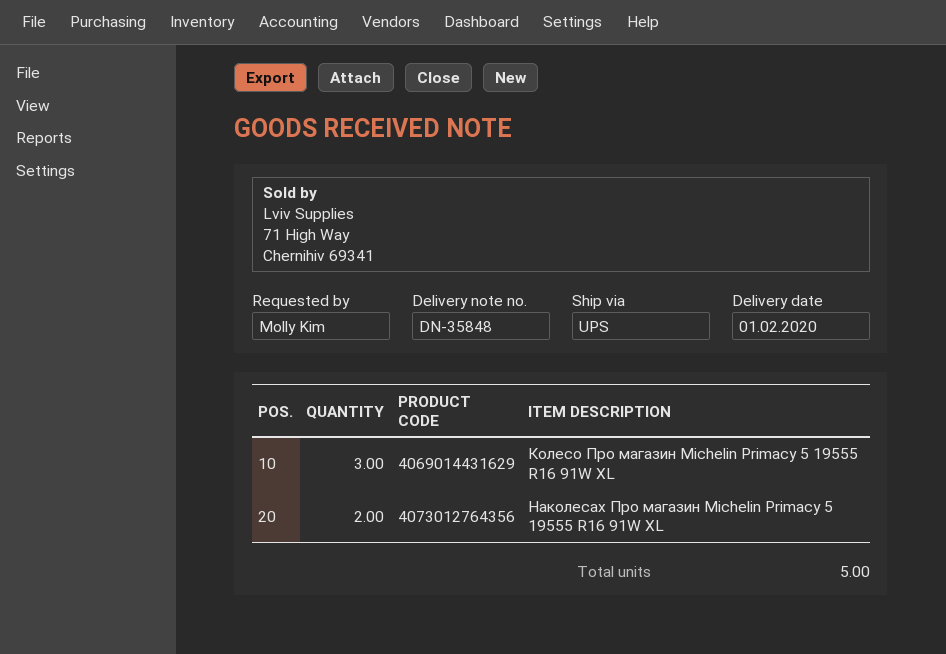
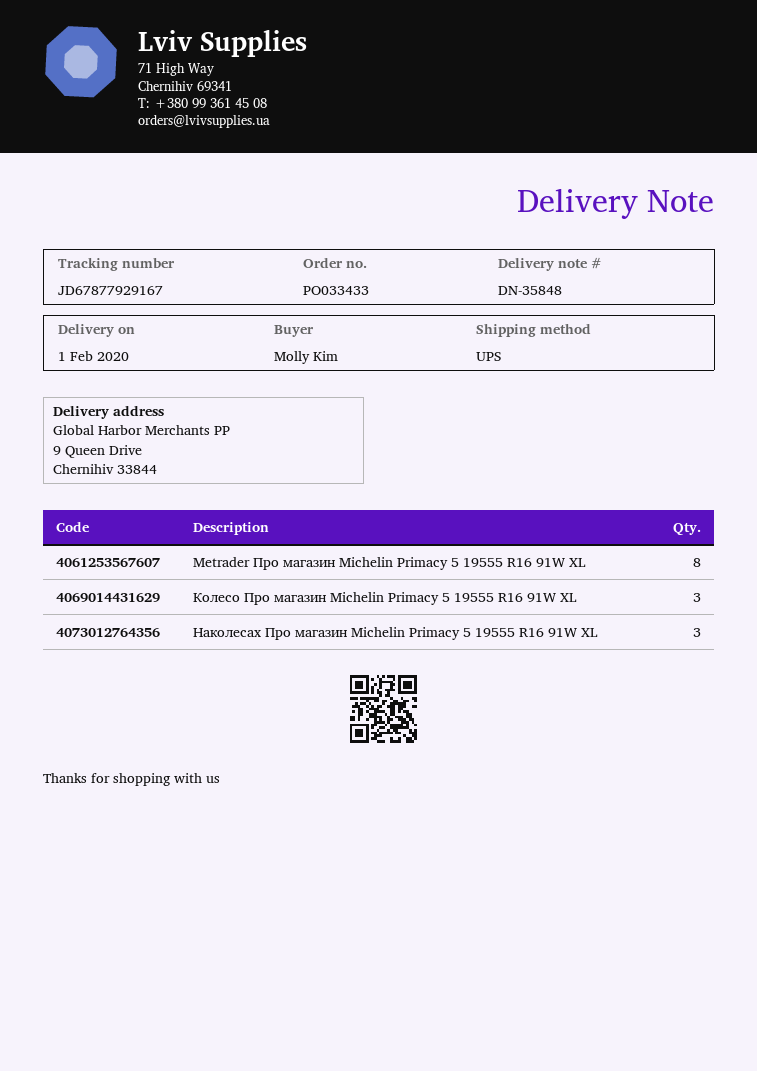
Наколесах Про магазин Michelin Primacy 5 19555 R16 91W XL: 2 -> 3
Metrader Про магазин Michelin Primacy 5 19555 R16 91W XL: none -> 8

